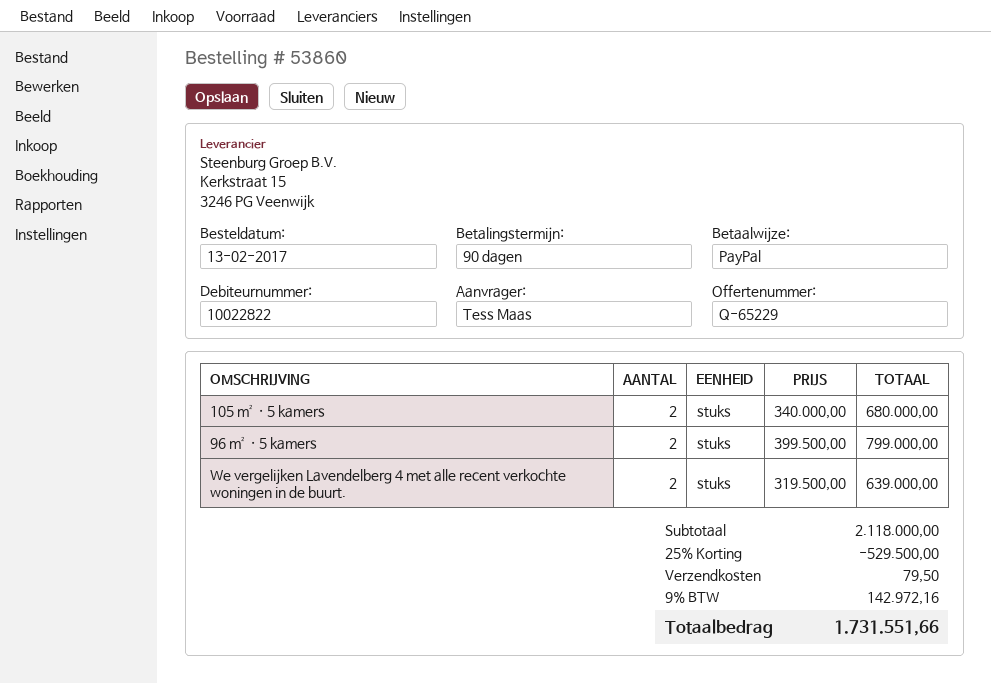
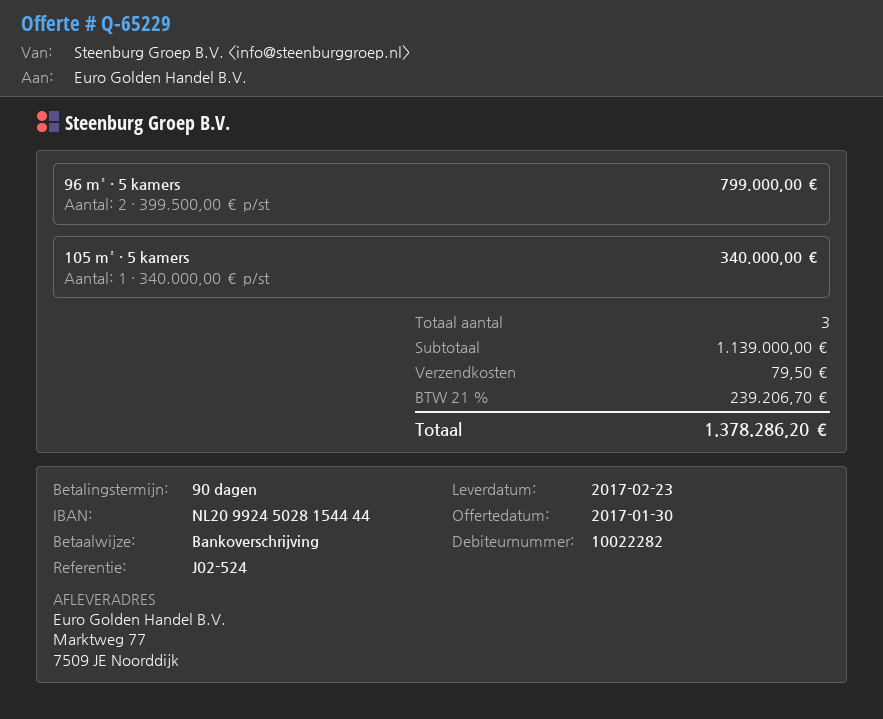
customer number: 10022822 -> 10022282
payment method: PayPal -> bank transfer
105 m² · 5 kamers: 2 x 340000.00 = 680000.00 -> 1 x 340000.00 = 340000.00
We vergelijken Lavendelberg 4 met alle recent verkochte woningen in de buurt.: 2 x 319500.00 = 639000.00 -> none
subtotal: 2118000.00 -> 1139000.00
discount: 25% = 529500.00 -> none
tax: 9% = 142972.16 -> 21% = 239206.70
total: 1731551.66 -> 1378286.20

